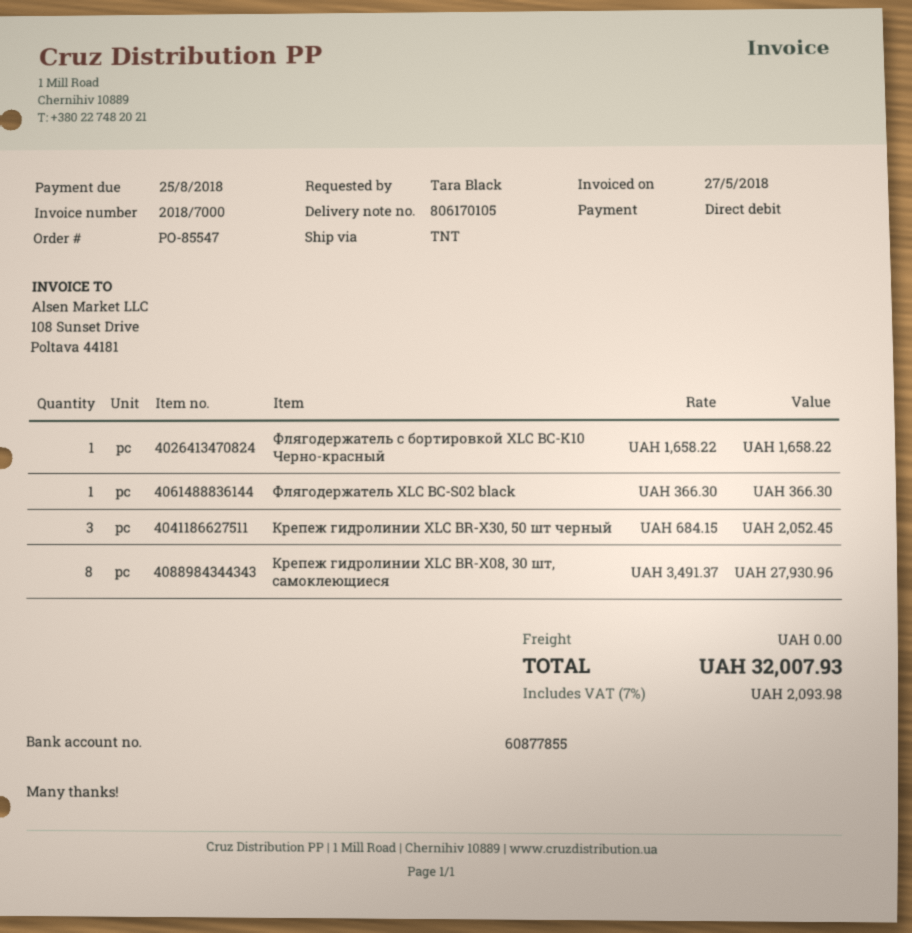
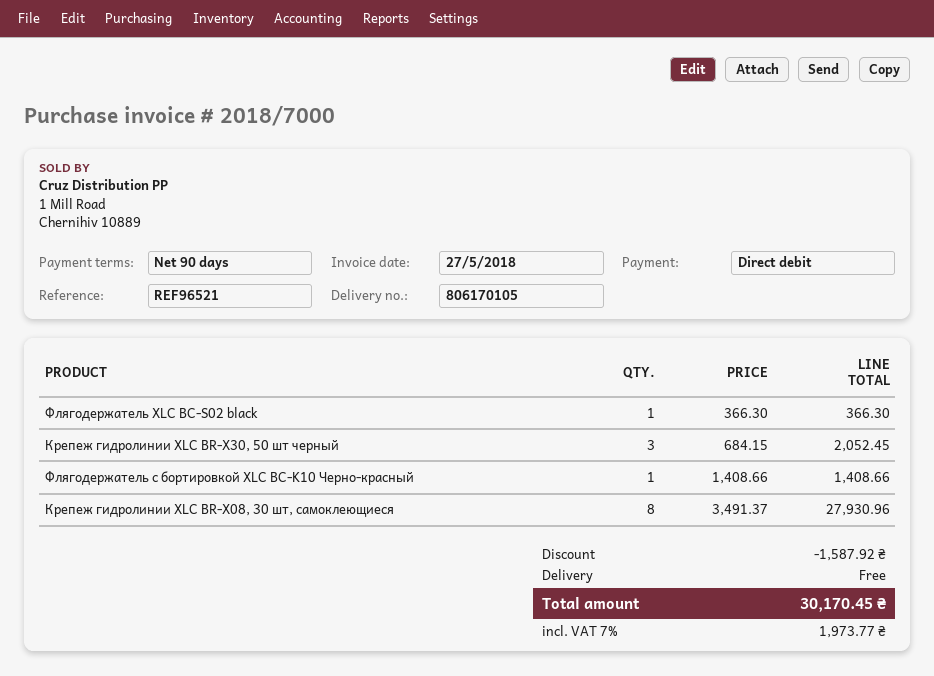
Флягодержатель с бортировкой XLC BC-K10 Черно-красный: 1 x 1658.22 = 1658.22 -> 1 x 1408.66 = 1408.66
discount: none -> 1587.92
tax: 7% = 2093.98 -> 7% = 1973.77
total: 32007.93 -> 30170.45

